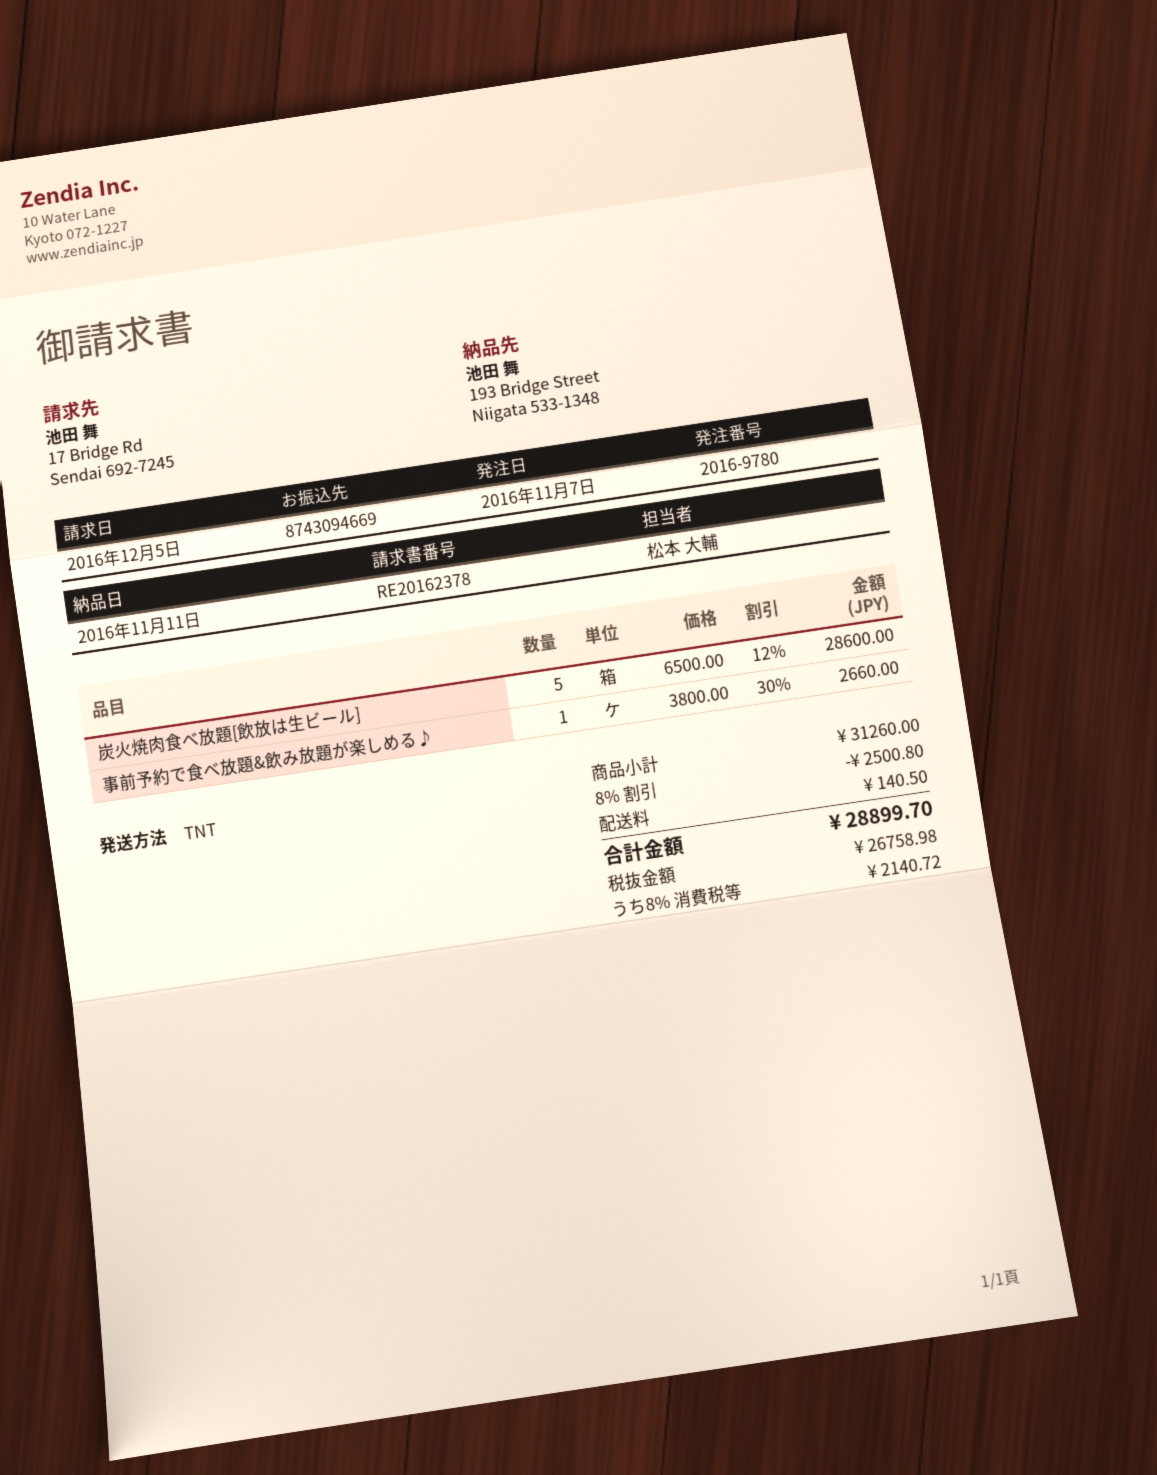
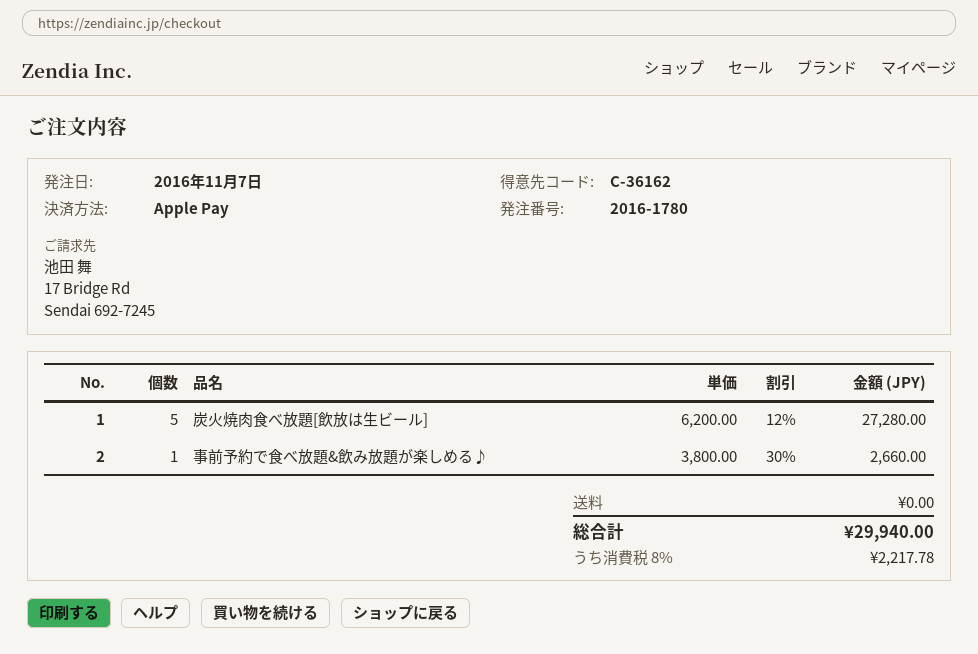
order number: 2016-9780 -> 2016-1780
炭火焼肉食べ放題[飲放は生ビール]: 5 x 6500.00 - 12% = 28600.00 -> 5 x 6200.00 - 12% = 27280.00
discount: 8% = 2500.80 -> none
shipping: 140.50 -> 0.00
tax: 8% = 2140.72 -> 8% = 2217.78
total: 28899.70 -> 29940.00

